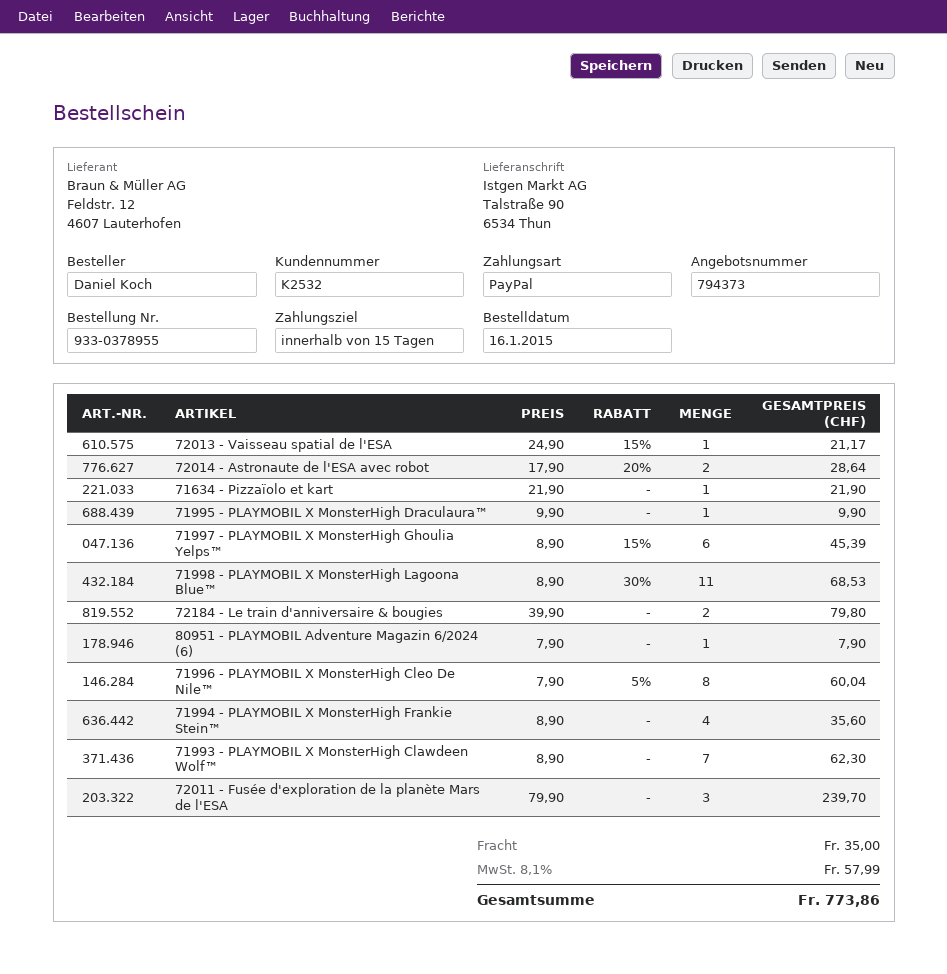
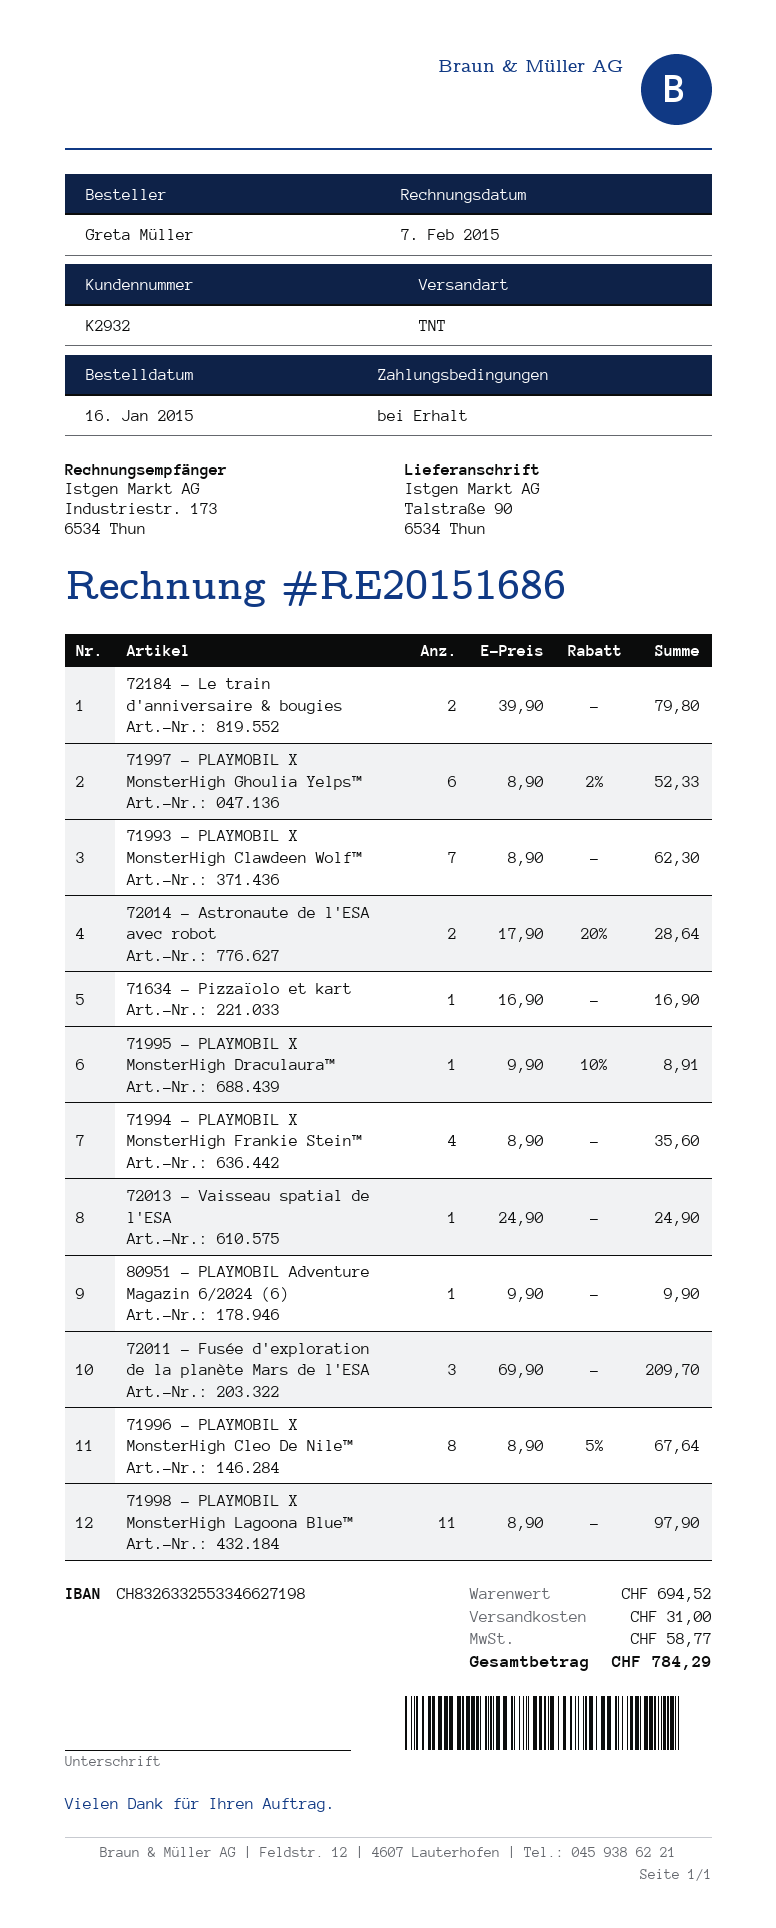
payment terms: 15 days -> on receipt
customer number: K2532 -> K2932
ordered by: Daniel Koch -> Greta Müller
72013 - Vaisseau spatial de l'ESA: 1 x 24.90 - 15% = 21.17 -> 1 x 24.90 = 24.90
71634 - Pizzaïolo et kart: 1 x 21.90 = 21.90 -> 1 x 16.90 = 16.90
71995 - PLAYMOBIL X MonsterHigh Draculaura™: 1 x 9.90 = 9.90 -> 1 x 9.90 - 10% = 8.91
71997 - PLAYMOBIL X MonsterHigh Ghoulia Yelps™: 6 x 8.90 - 15% = 45.39 -> 6 x 8.90 - 2% = 52.33
71998 - PLAYMOBIL X MonsterHigh Lagoona Blue™: 11 x 8.90 - 30% = 68.53 -> 11 x 8.90 = 97.90
80951 - PLAYMOBIL Adventure Magazin 6/2024 (6): 1 x 7.90 = 7.90 -> 1 x 9.90 = 9.90
71996 - PLAYMOBIL X MonsterHigh Cleo De Nile™: 8 x 7.90 - 5% = 60.04 -> 8 x 8.90 - 5% = 67.64
72011 - Fusée d'exploration de la planète Mars de l'ESA: 3 x 79.90 = 239.70 -> 3 x 69.90 = 209.70
shipping: 35.00 -> 31.00
tax: 57.99 -> 58.77
total: 773.86 -> 784.29

